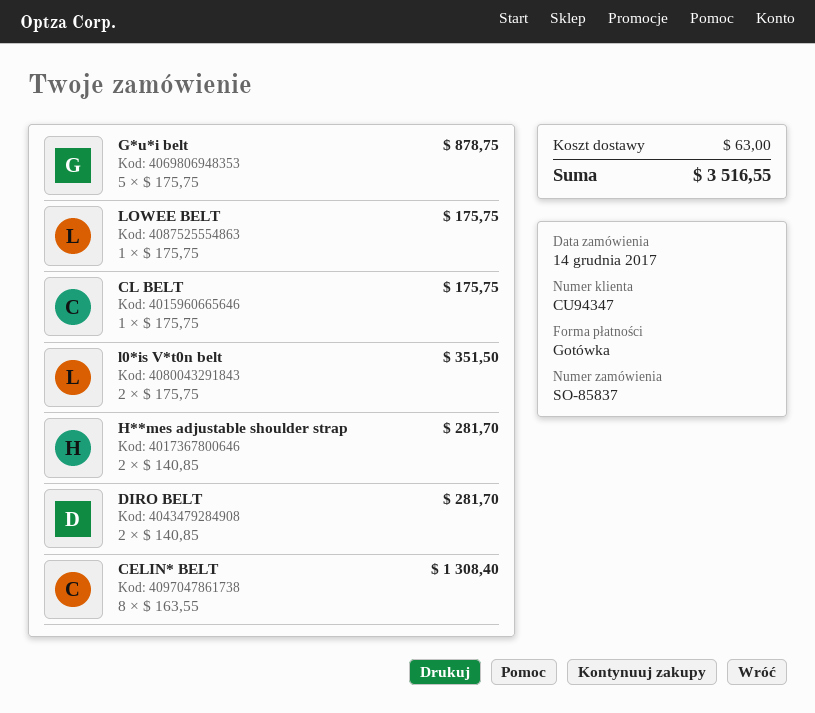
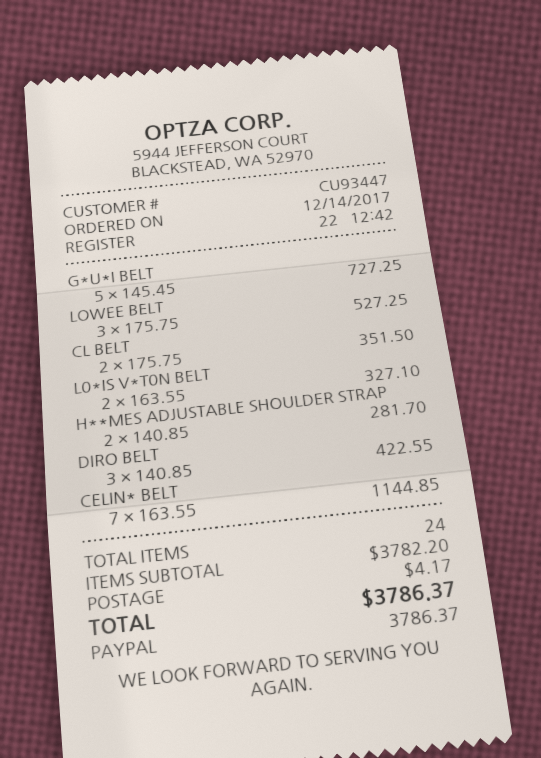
customer number: CU94347 -> CU93447
payment method: cash -> PayPal
G*u*i belt: 5 x 175.75 = 878.75 -> 5 x 145.45 = 727.25
LOWEE BELT: 1 x 175.75 = 175.75 -> 3 x 175.75 = 527.25
CL BELT: 1 x 175.75 = 175.75 -> 2 x 175.75 = 351.50
l0*is V*t0n belt: 2 x 175.75 = 351.50 -> 2 x 163.55 = 327.10
DIRO BELT: 2 x 140.85 = 281.70 -> 3 x 140.85 = 422.55
CELIN* BELT: 8 x 163.55 = 1308.40 -> 7 x 163.55 = 1144.85
shipping: 63.00 -> 4.17
total: 3516.55 -> 3786.37

